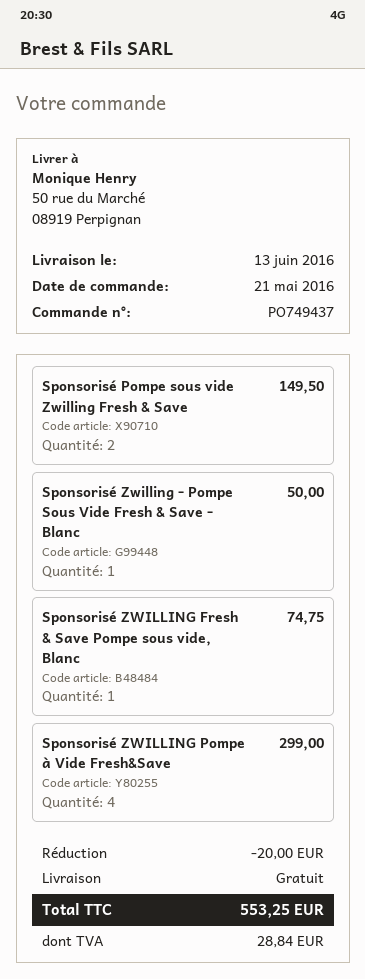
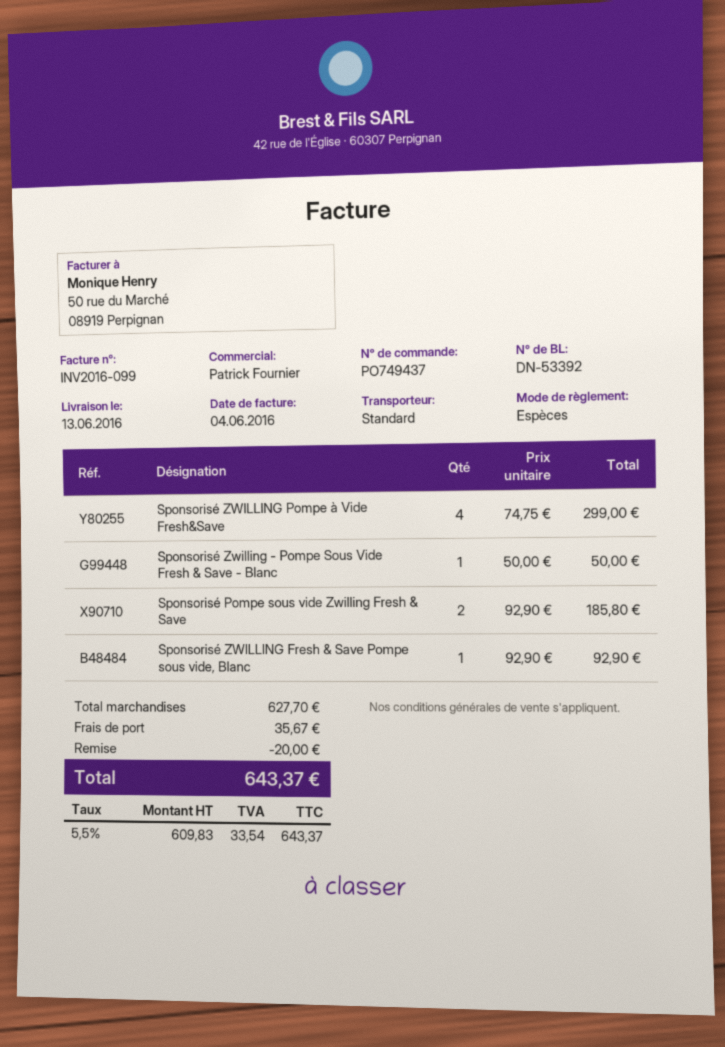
Sponsorisé Pompe sous vide Zwilling Fresh & Save: 2 for 149.50 -> 2 for 185.80
Sponsorisé ZWILLING Fresh & Save Pompe sous vide, Blanc: 1 for 74.75 -> 1 for 92.90
shipping: 0.00 -> 35.67
tax: 28.84 -> 33.54
total: 553.25 -> 643.37

